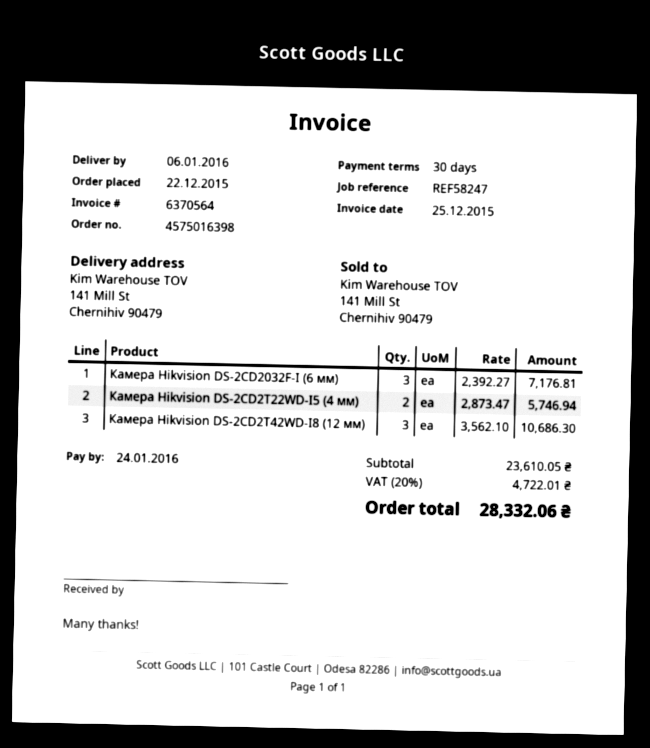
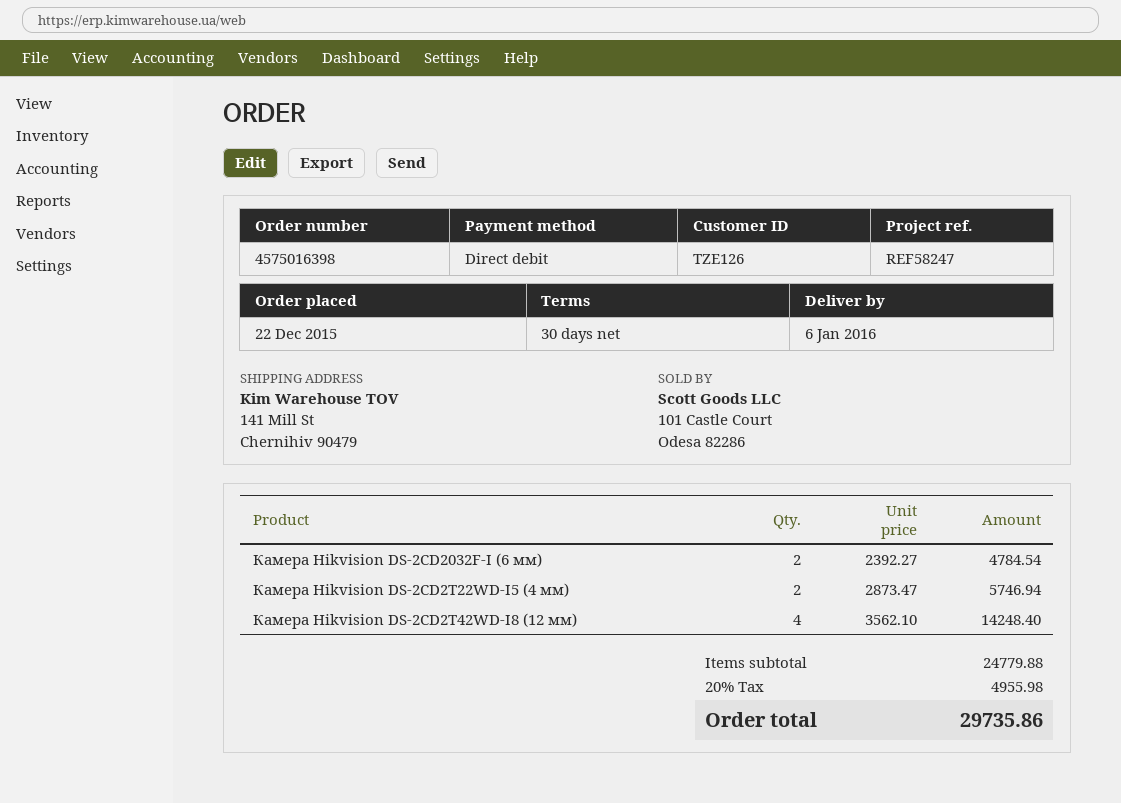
Камера Hikvision DS-2CD2032F-I (6 мм): 3 x 2392.27 = 7176.81 -> 2 x 2392.27 = 4784.54
Камера Hikvision DS-2CD2T42WD-I8 (12 мм): 3 x 3562.10 = 10686.30 -> 4 x 3562.10 = 14248.40
subtotal: 23610.05 -> 24779.88
tax: 20% = 4722.01 -> 20% = 4955.98
total: 28332.06 -> 29735.86

